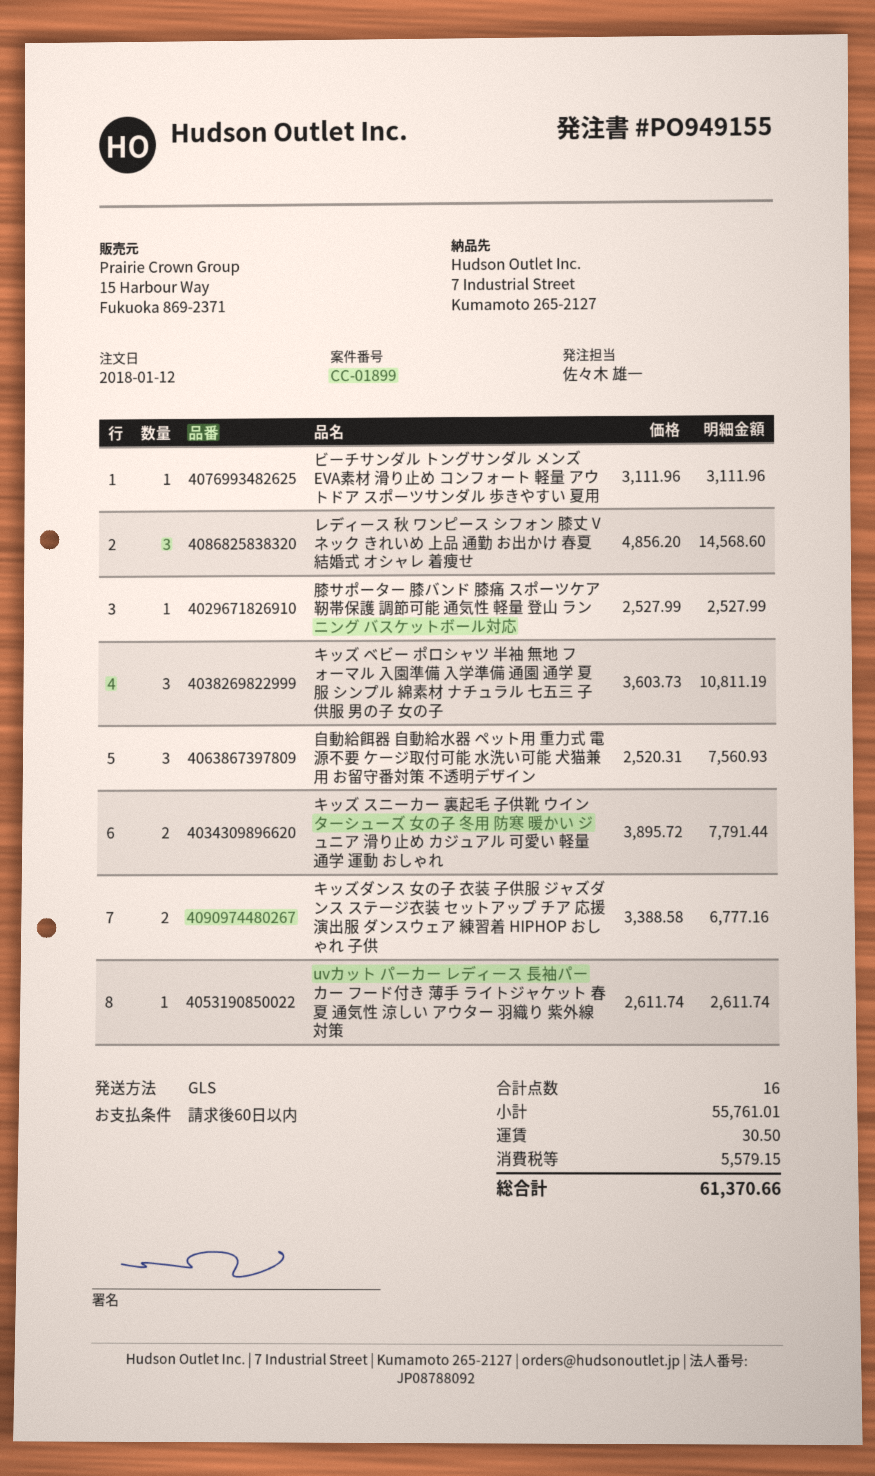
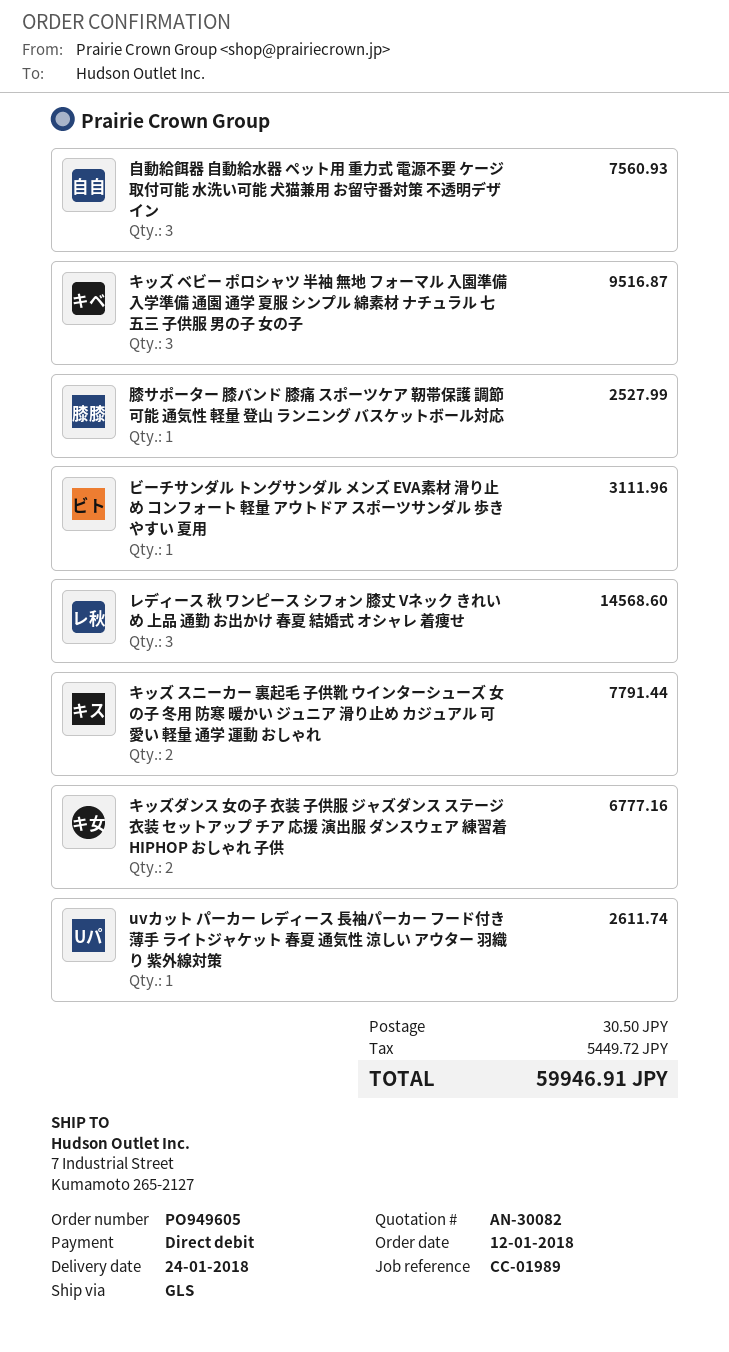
order number: PO949155 -> PO949605
reference: CC-01899 -> CC-01989
キッズ ベビー ポロシャツ 半袖 無地 フォーマル 入園準備 入学準備 通園 通学 夏服 シンプル 綿素材 ナチュラル 七五三 子供服 男の子 女の子: 3 for 10811.19 -> 3 for 9516.87
tax: 5579.15 -> 5449.72
total: 61370.66 -> 59946.91

